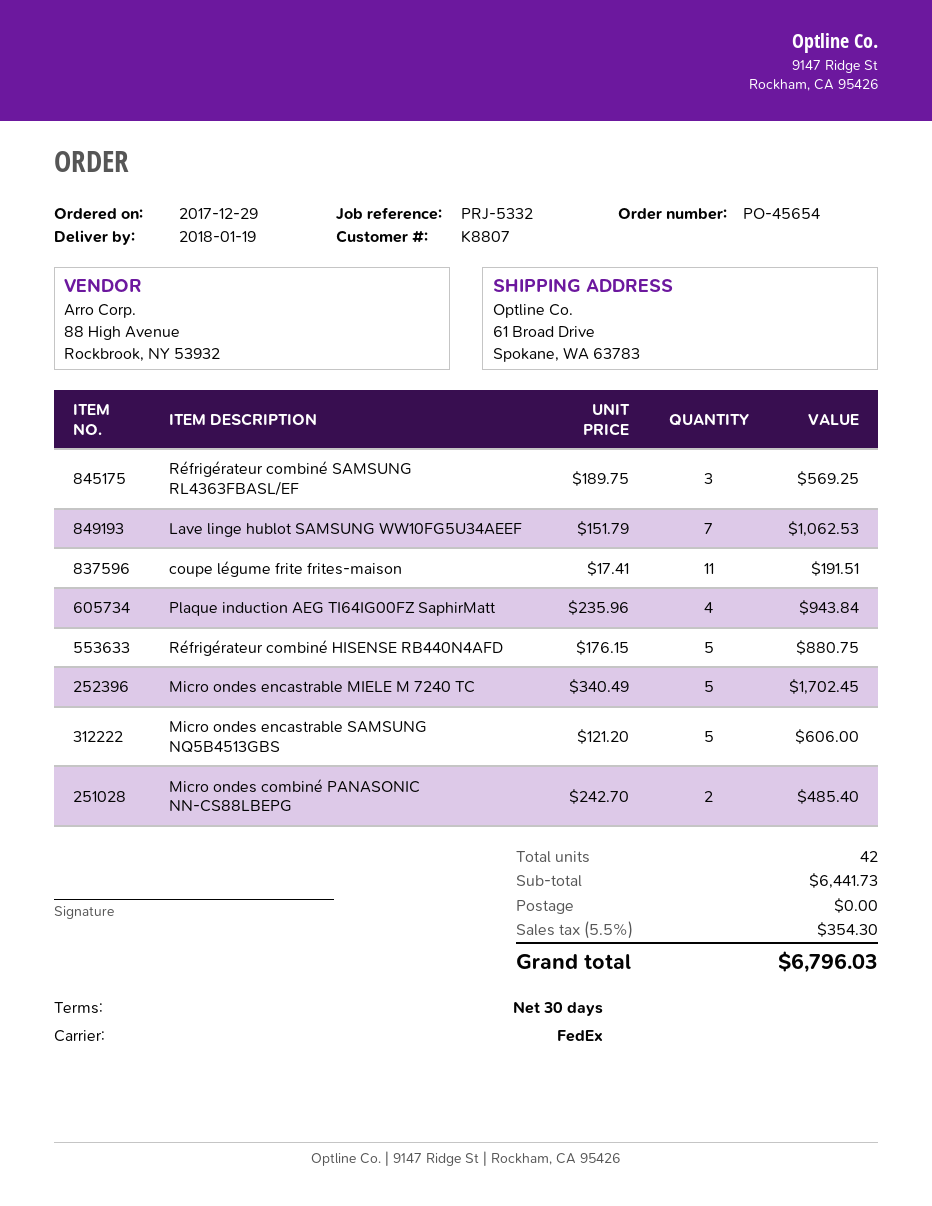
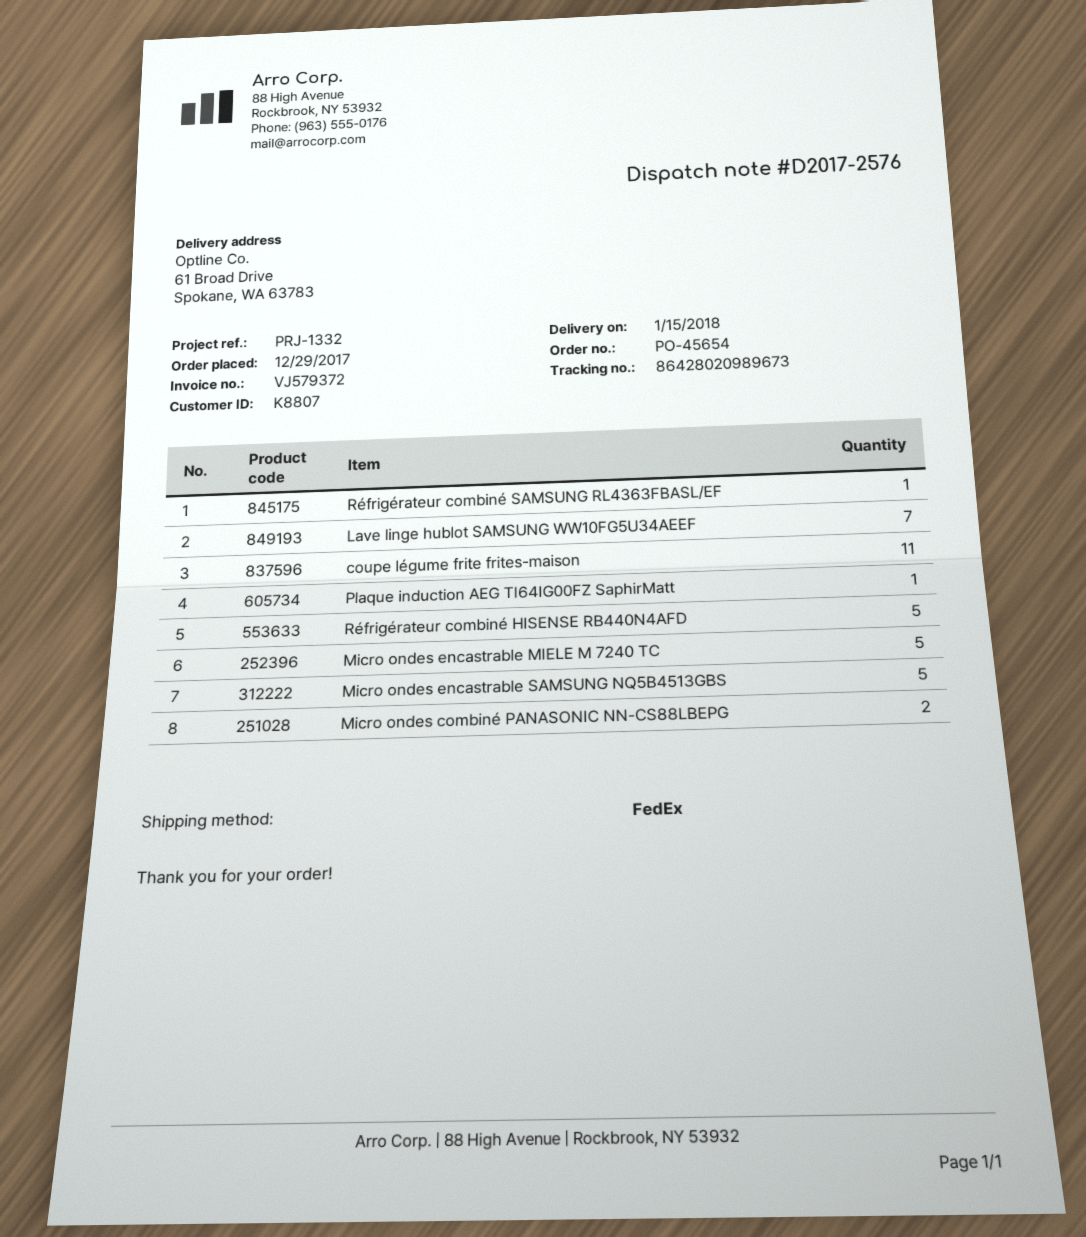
delivery date: 2018-01-19 -> 2018-01-15
reference: PRJ-5332 -> PRJ-1332
Réfrigérateur combiné SAMSUNG RL4363FBASL/EF: 3 -> 1
Plaque induction AEG TI64IG00FZ SaphirMatt: 4 -> 1

